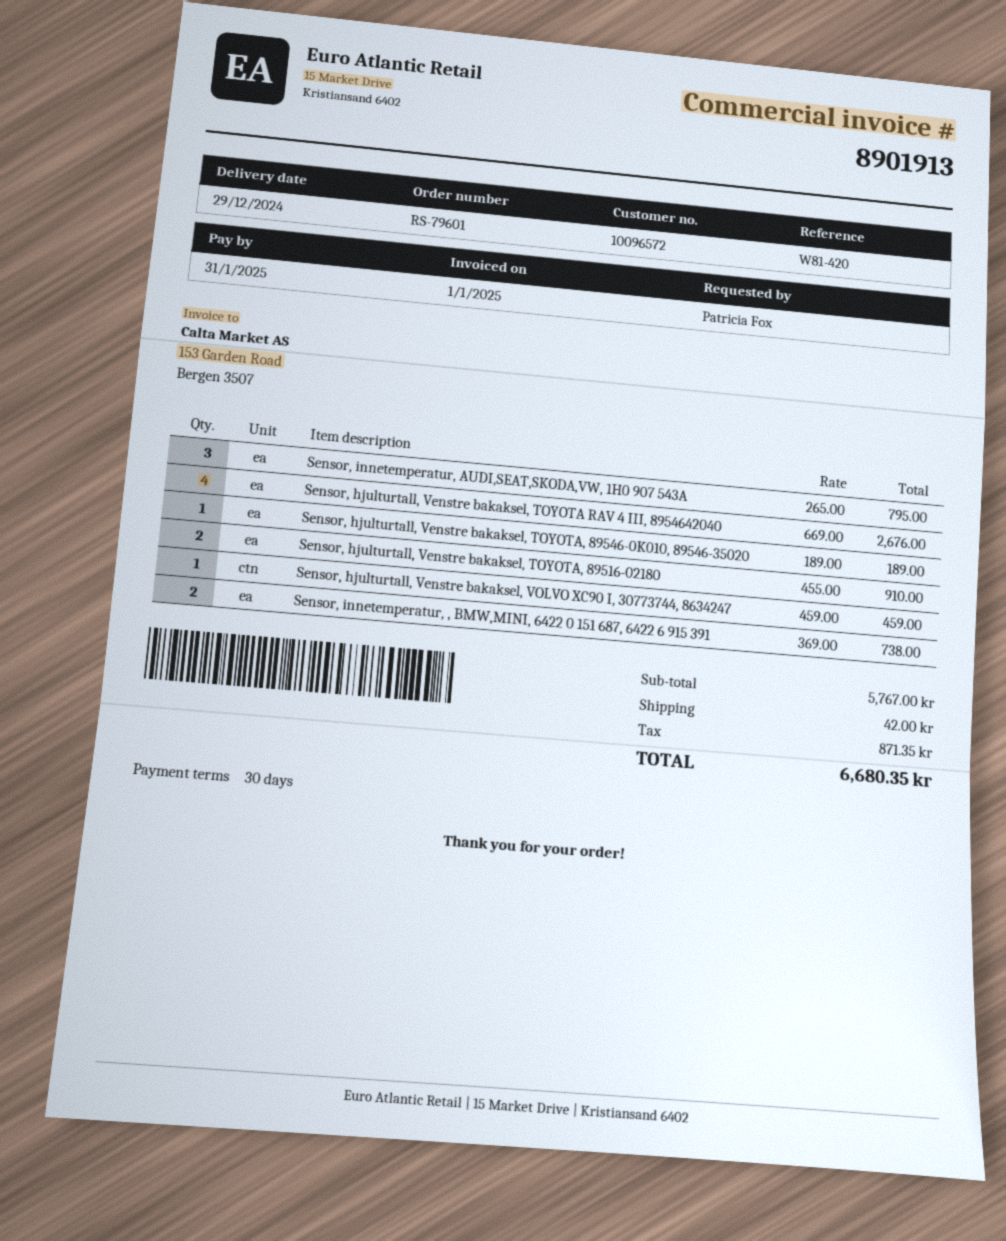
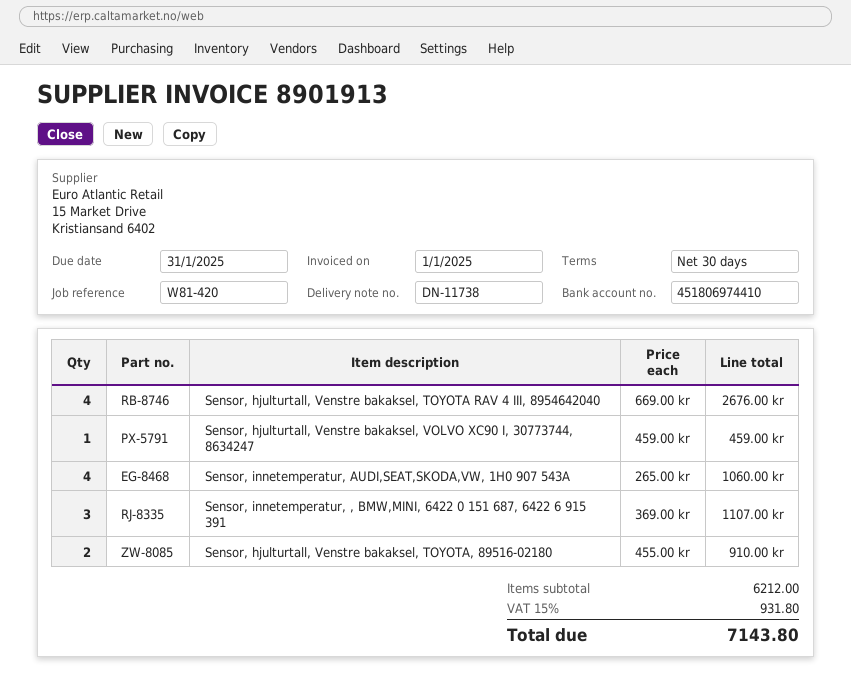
Sensor, innetemperatur, AUDI,SEAT,SKODA,VW, 1H0 907 543A: 3 x 265.00 = 795.00 -> 4 x 265.00 = 1060.00
Sensor, hjulturtall, Venstre bakaksel, TOYOTA, 89546-0K010, 89546-35020: 1 x 189.00 = 189.00 -> none
Sensor, innetemperatur, , BMW,MINI, 6422 0 151 687, 6422 6 915 391: 2 x 369.00 = 738.00 -> 3 x 369.00 = 1107.00
subtotal: 5767.00 -> 6212.00
shipping: 42.00 -> none
tax: 871.35 -> 931.80
total: 6680.35 -> 7143.80

